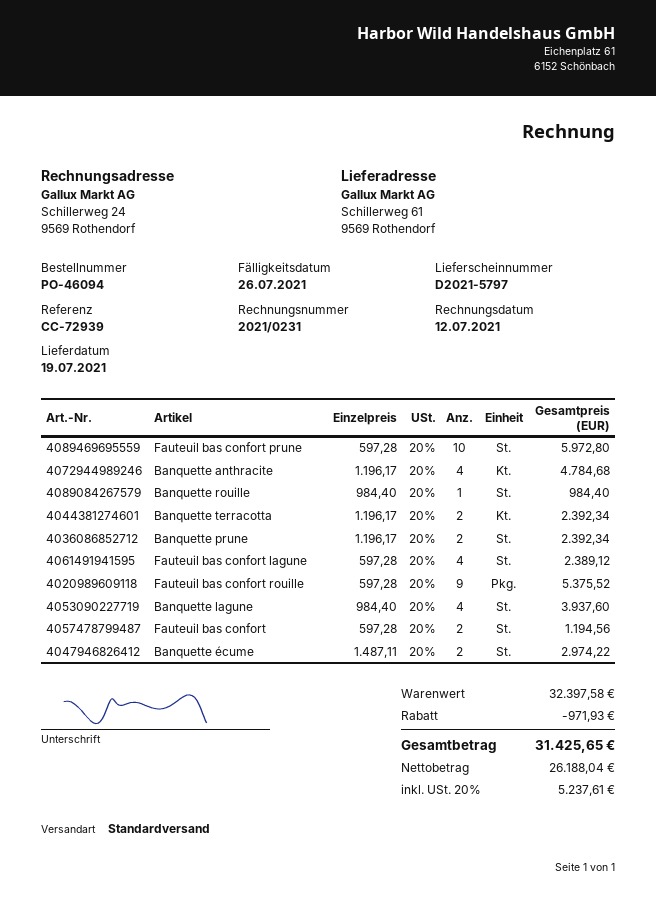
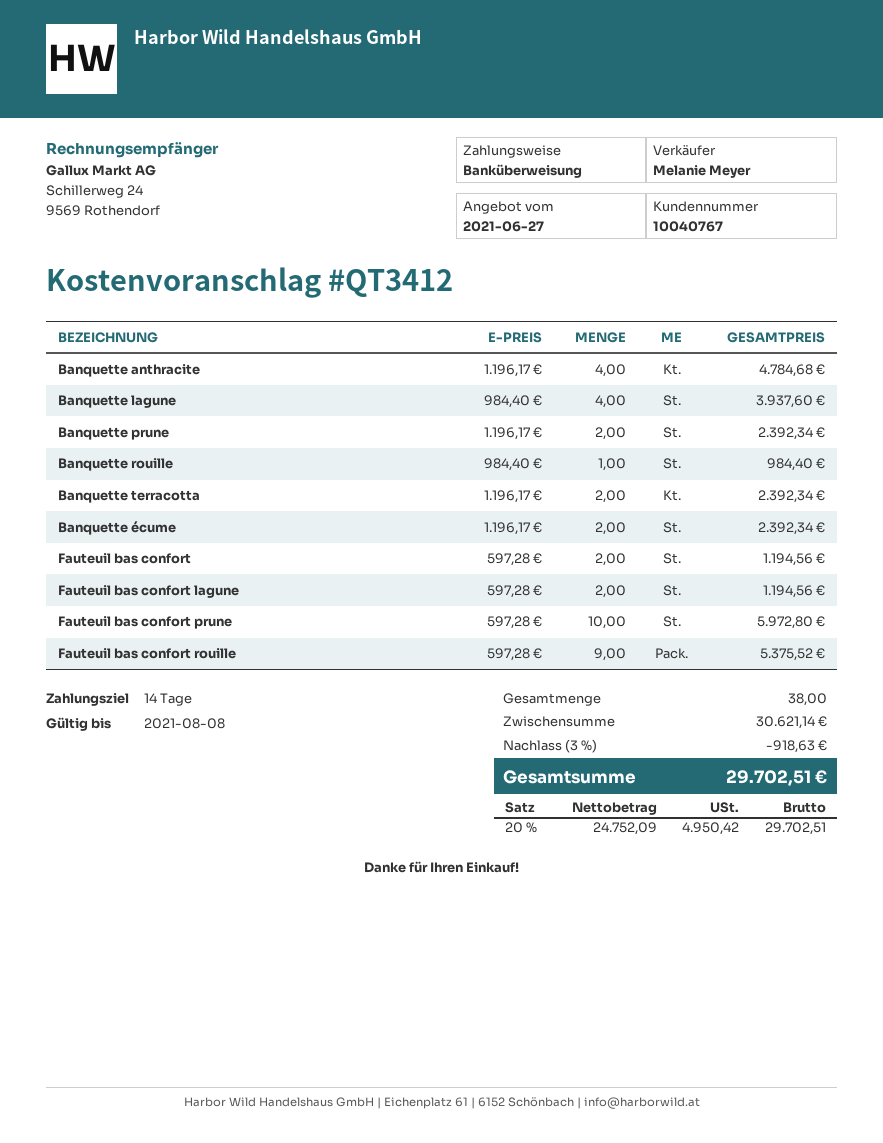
Fauteuil bas confort lagune: 4 x 597.28 = 2389.12 -> 2 x 597.28 = 1194.56
Banquette écume: 2 x 1487.11 = 2974.22 -> 2 x 1196.17 = 2392.34
subtotal: 32397.58 -> 30621.14
discount: 971.93 -> 918.63
net: 26188.04 -> 24752.09
tax: 20% = 5237.61 -> 20% = 4950.42
total: 31425.65 -> 29702.51

